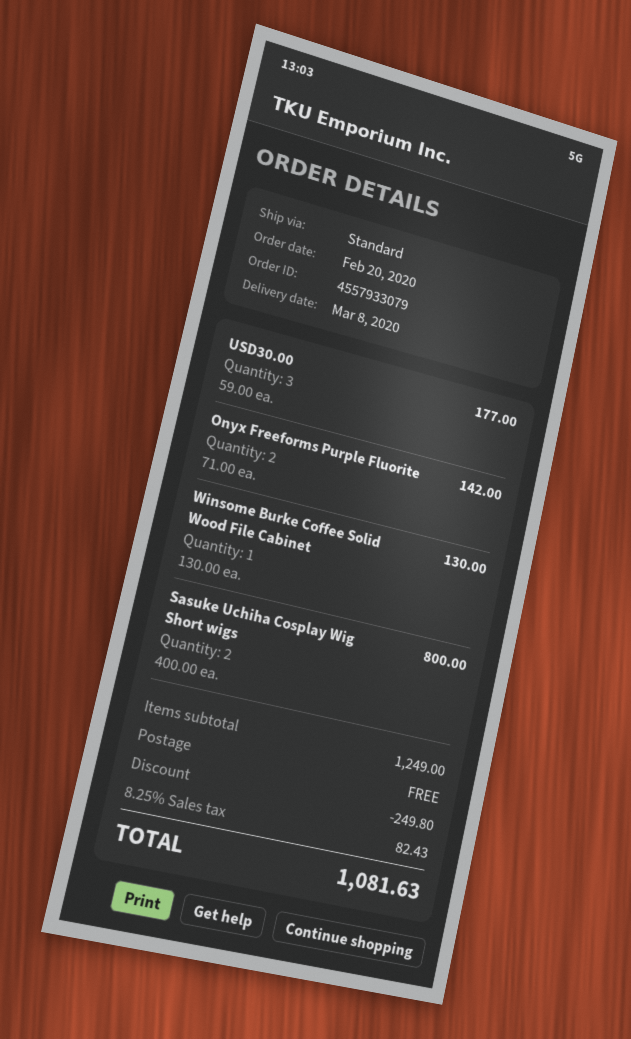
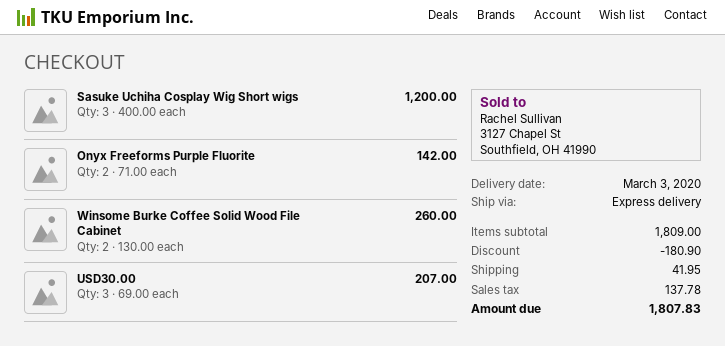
delivery date: 2020-03-08 -> 2020-03-03
shipping method: standard -> express
USD30.00: 3 x 59.00 = 177.00 -> 3 x 69.00 = 207.00
Winsome Burke Coffee Solid Wood File Cabinet: 1 x 130.00 = 130.00 -> 2 x 130.00 = 260.00
Sasuke Uchiha Cosplay Wig Short wigs: 2 x 400.00 = 800.00 -> 3 x 400.00 = 1200.00
subtotal: 1249.00 -> 1809.00
discount: 249.80 -> 180.90
shipping: 0.00 -> 41.95
tax: 82.43 -> 137.78
total: 1081.63 -> 1807.83

